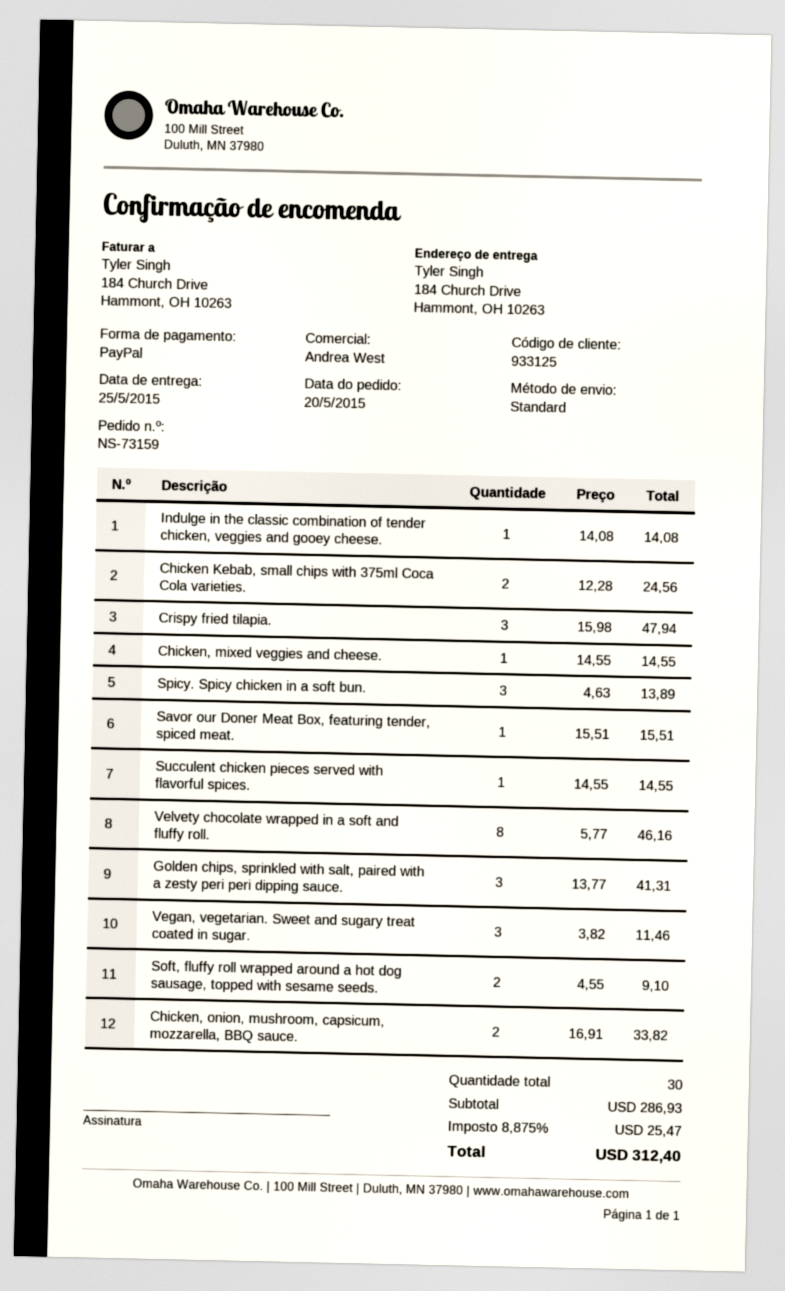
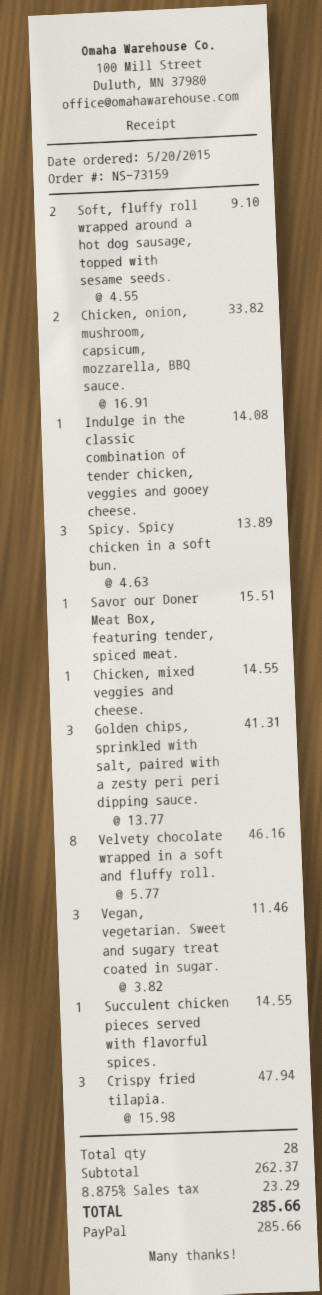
Chicken Kebab, small chips with 375ml Coca Cola varieties.: 2 x 12.28 = 24.56 -> none
total quantity: 30 -> 28
subtotal: 286.93 -> 262.37
tax: 8.875% = 25.47 -> 8.875% = 23.29
total: 312.40 -> 285.66

